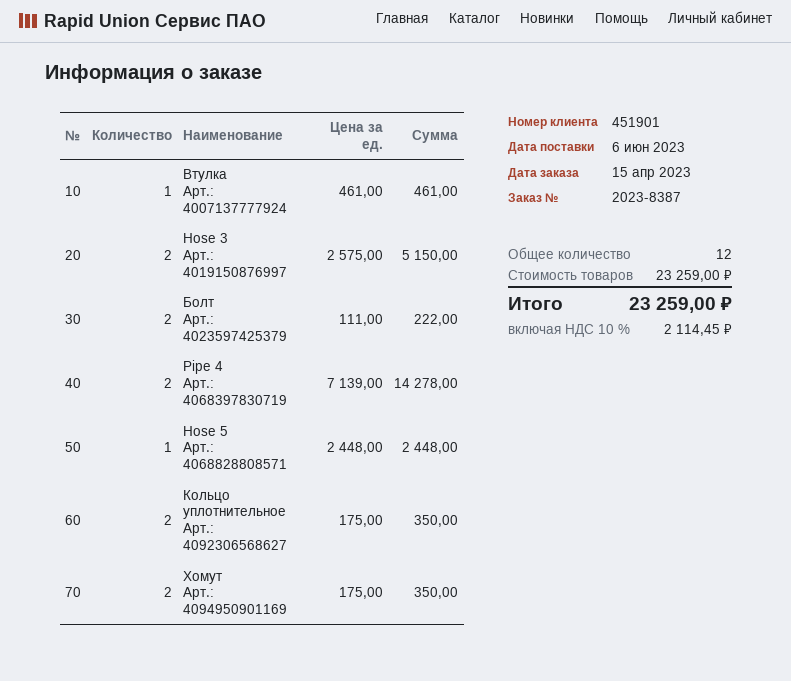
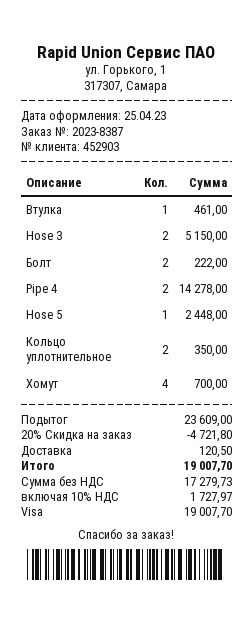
order date: 2023-04-15 -> 2023-04-25
customer number: 451901 -> 452903
Хомут: 2 for 350.00 -> 4 for 700.00
subtotal: 23259.00 -> 23609.00
discount: none -> 20% = 4721.80
shipping: none -> 120.50
tax: 10% = 2114.45 -> 10% = 1727.97
total: 23259.00 -> 19007.70

